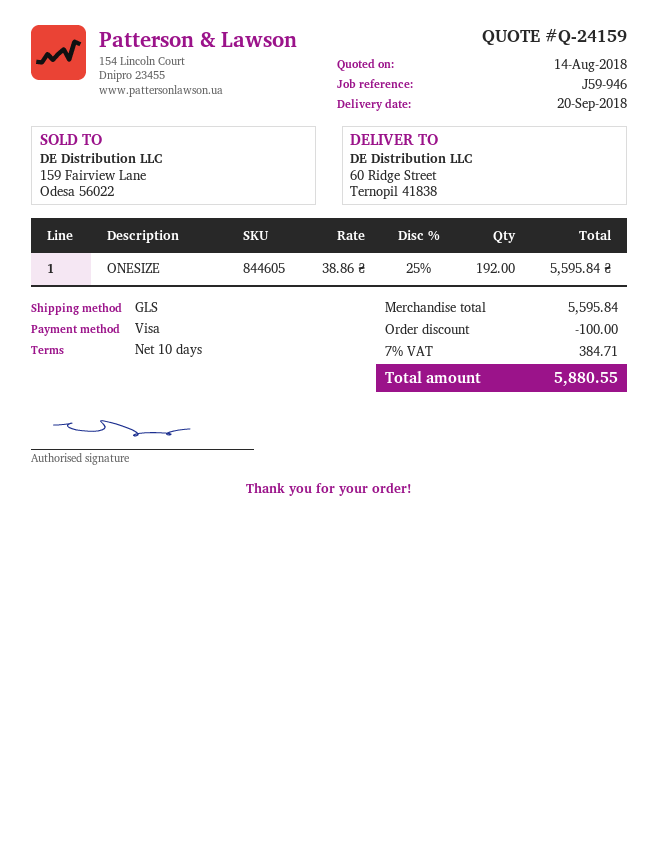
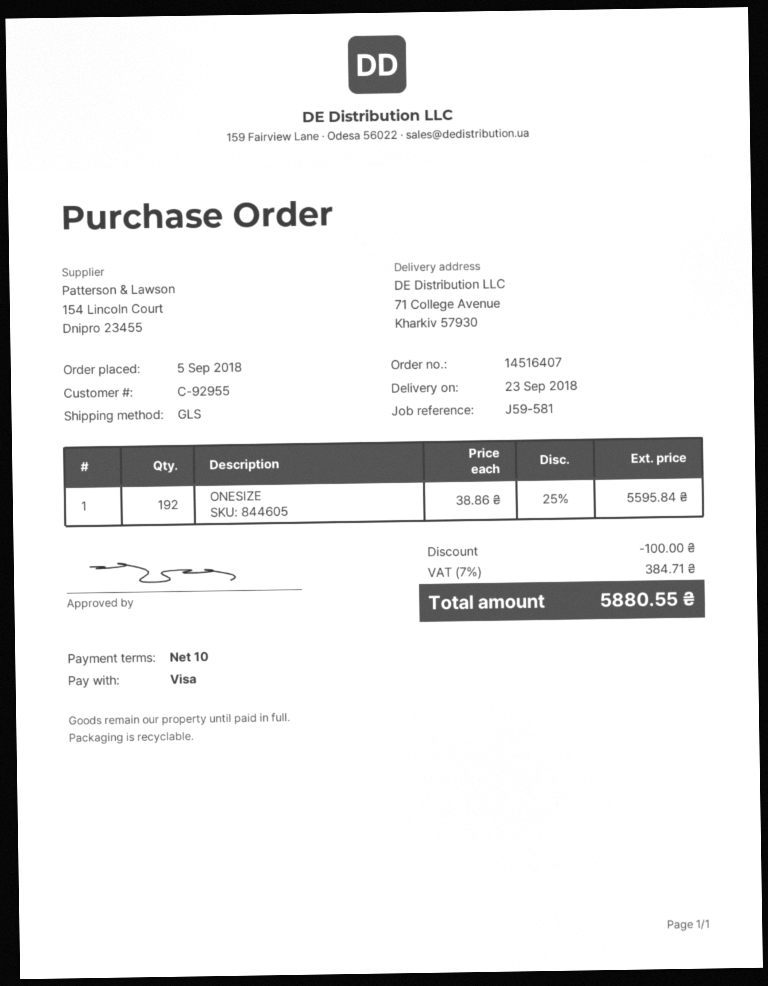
delivery date: 2018-09-20 -> 2018-09-23
reference: J59-946 -> J59-581
ship to: 60 Ridge Street, Ternopil 41838 -> 71 College Avenue, Kharkiv 57930

